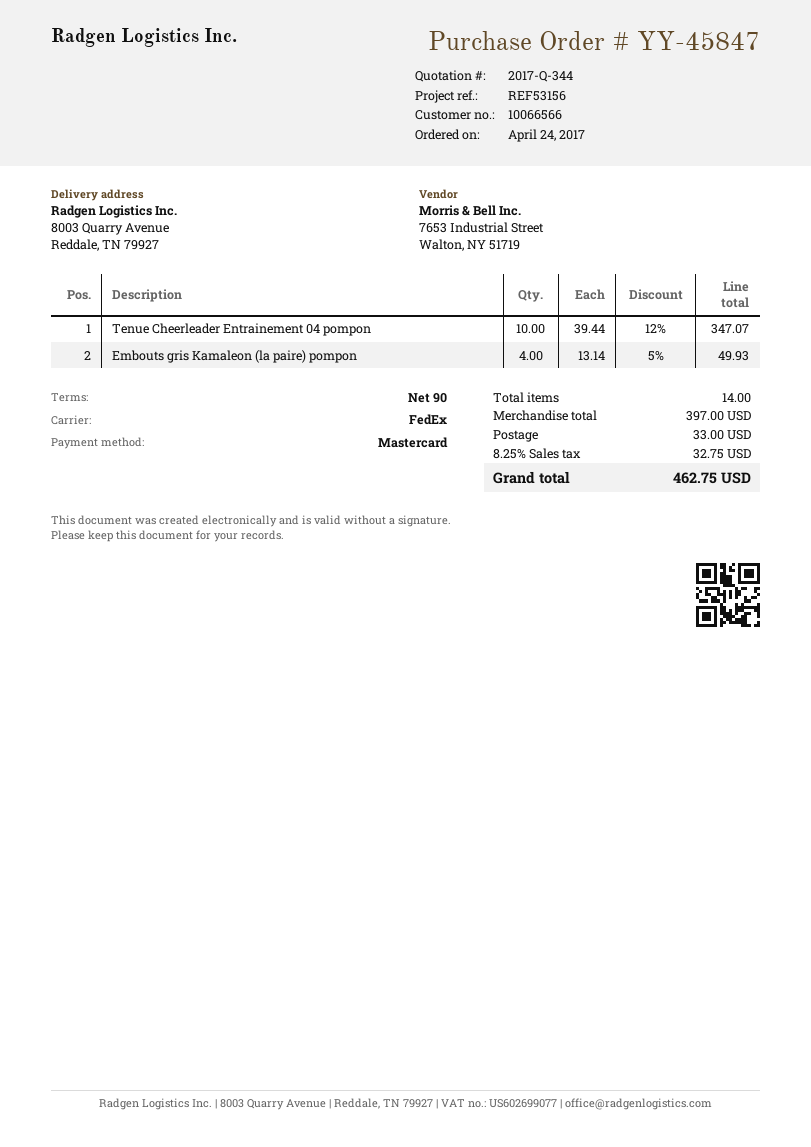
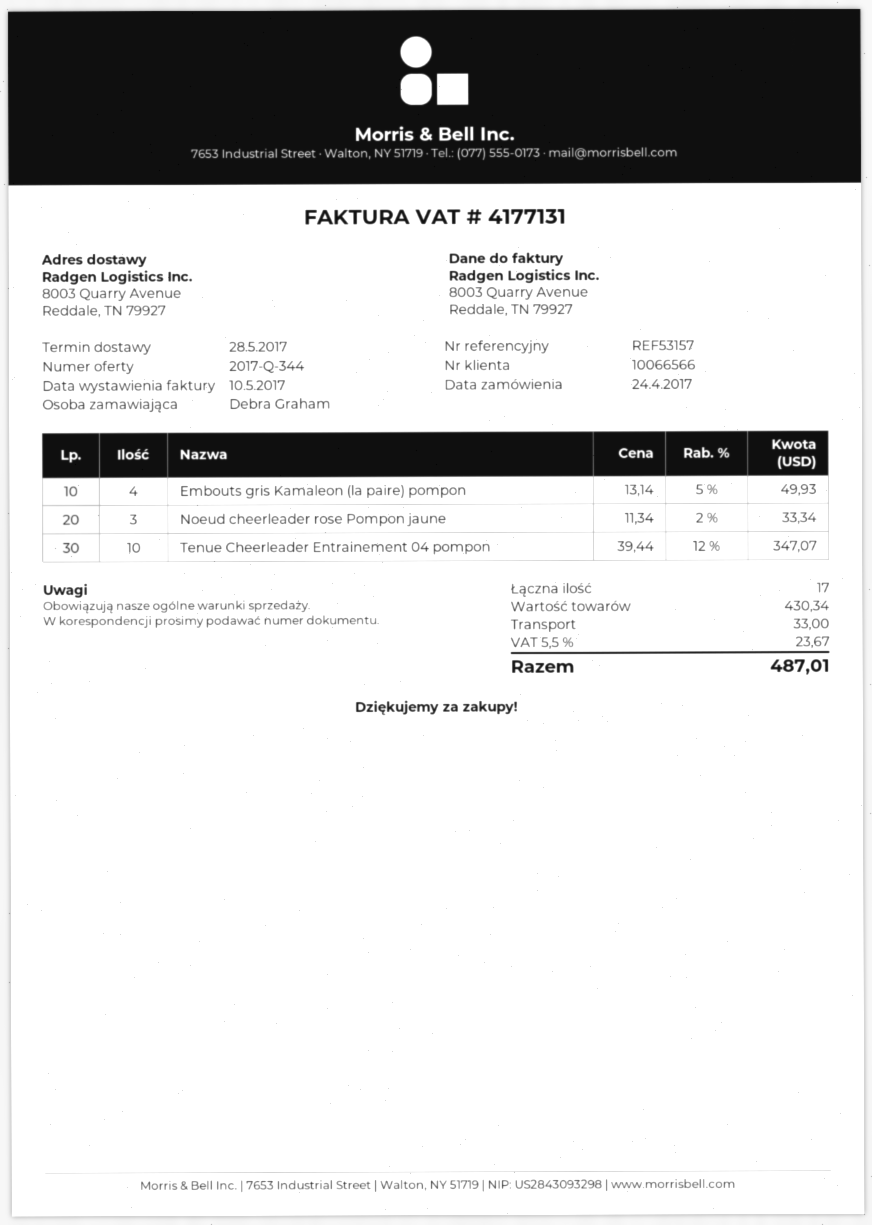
reference: REF53156 -> REF53157
Noeud cheerleader rose Pompon jaune: none -> 3 x 11.34 - 2% = 33.34
total quantity: 14 -> 17
subtotal: 397.00 -> 430.34
tax: 8.25% = 32.75 -> 5.5% = 23.67
total: 462.75 -> 487.01

